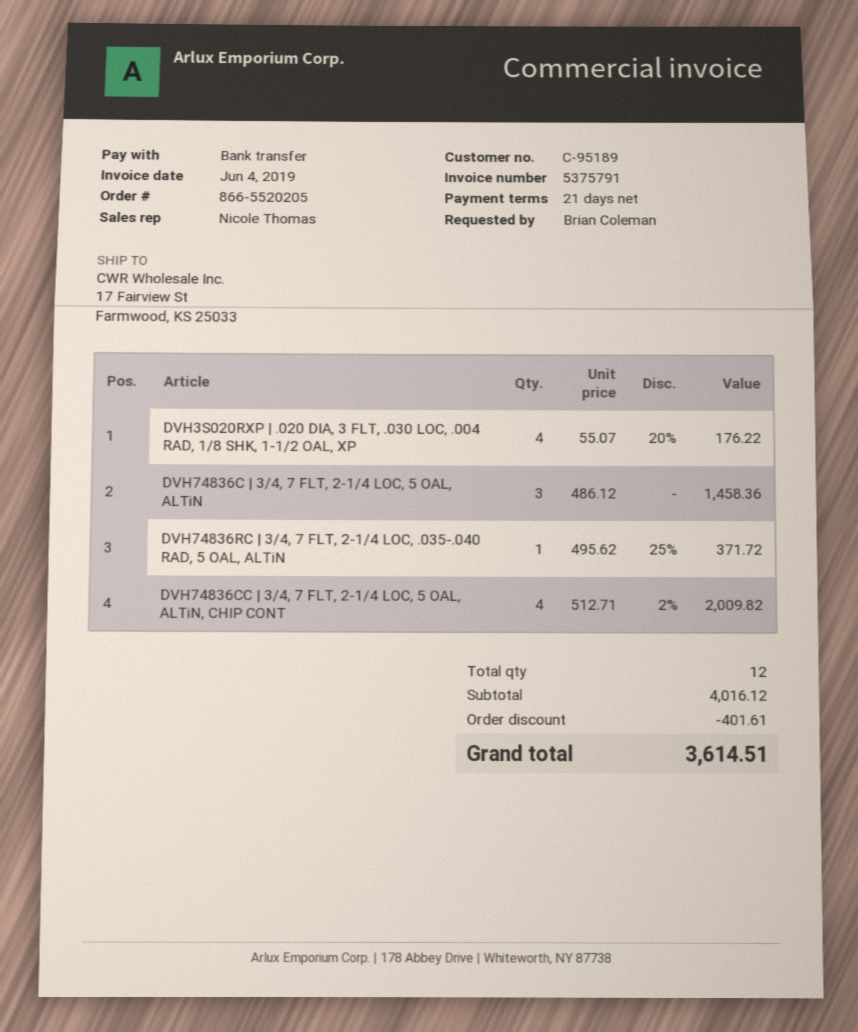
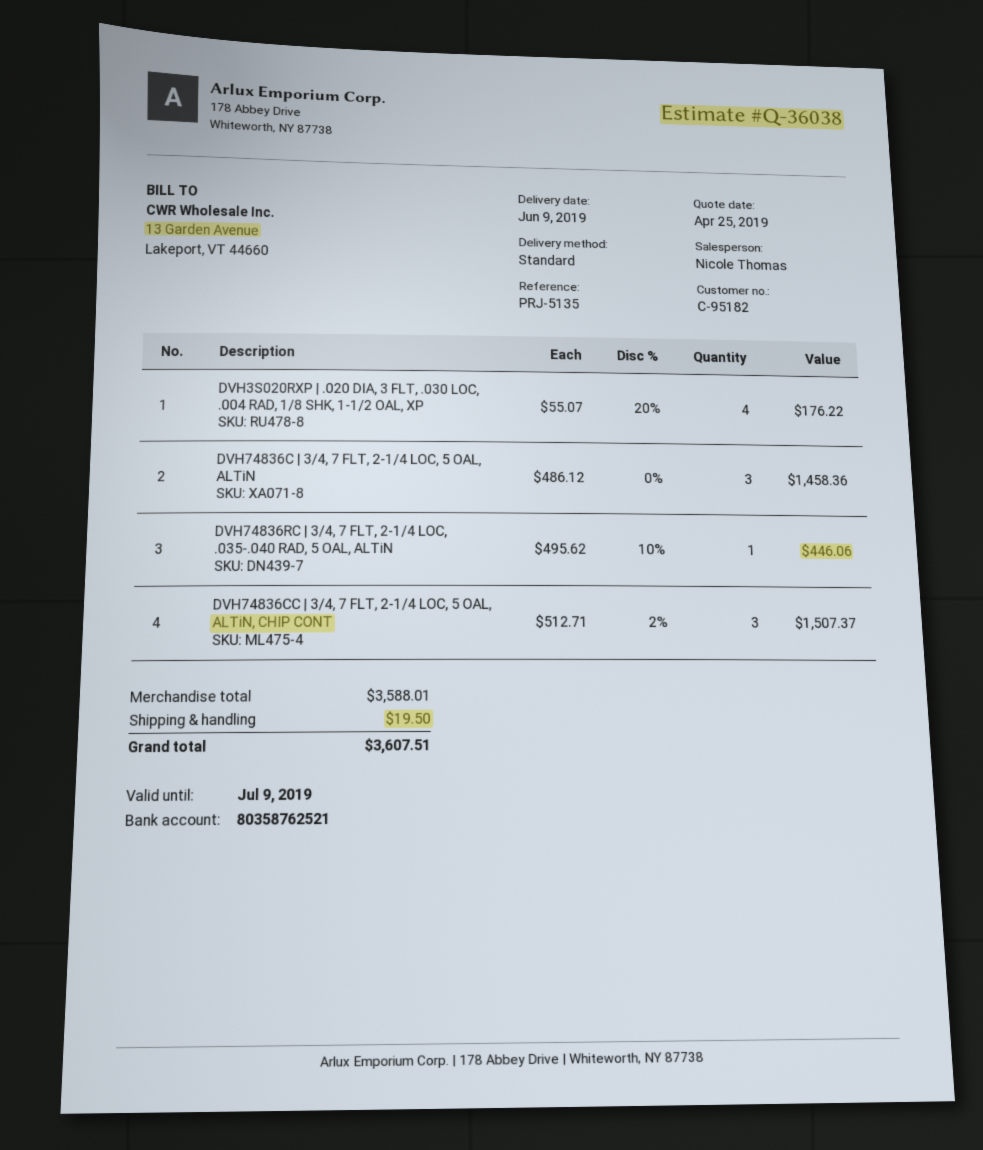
customer number: C-95189 -> C-95182
DVH74836RC | 3/4, 7 FLT, 2-1/4 LOC, .035-.040 RAD, 5 OAL, ALTiN: 1 x 495.62 - 25% = 371.72 -> 1 x 495.62 - 10% = 446.06
DVH74836CC | 3/4, 7 FLT, 2-1/4 LOC, 5 OAL, ALTiN, CHIP CONT: 4 x 512.71 - 2% = 2009.82 -> 3 x 512.71 - 2% = 1507.37
subtotal: 4016.12 -> 3588.01
discount: 401.61 -> none
shipping: none -> 19.50
total: 3614.51 -> 3607.51

